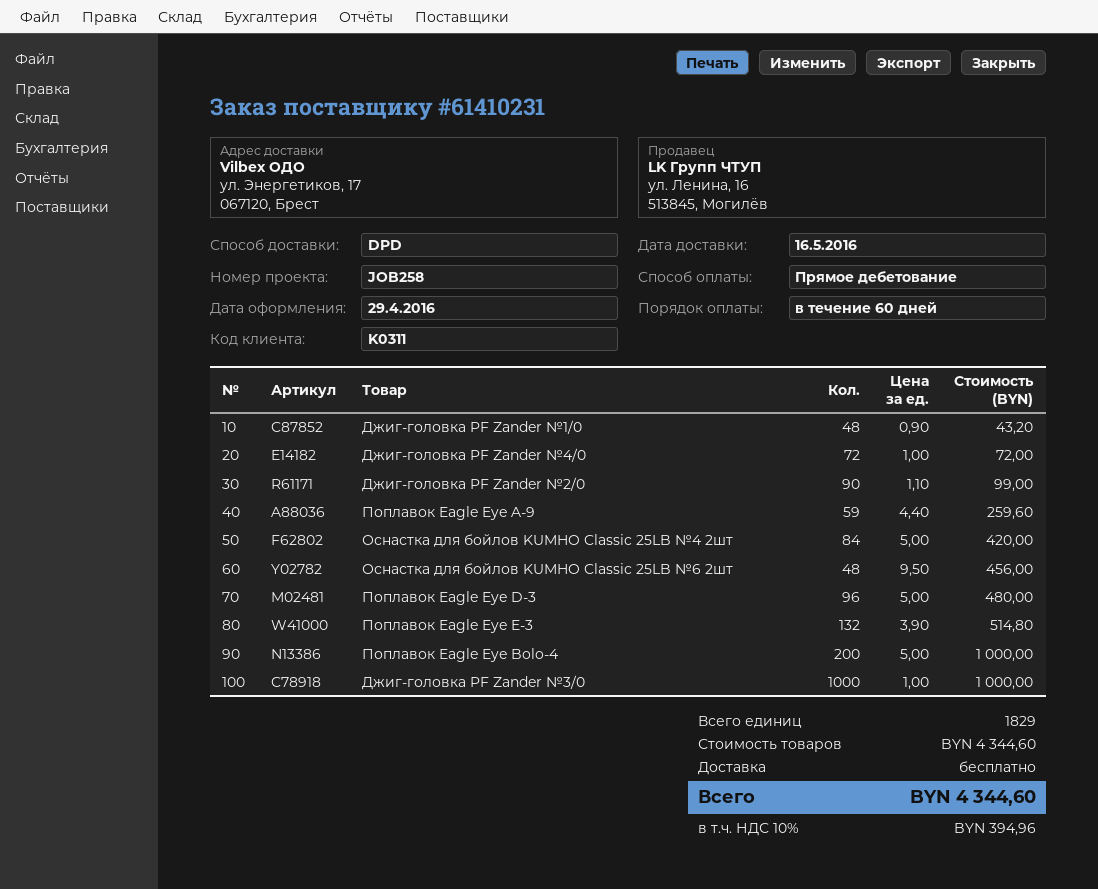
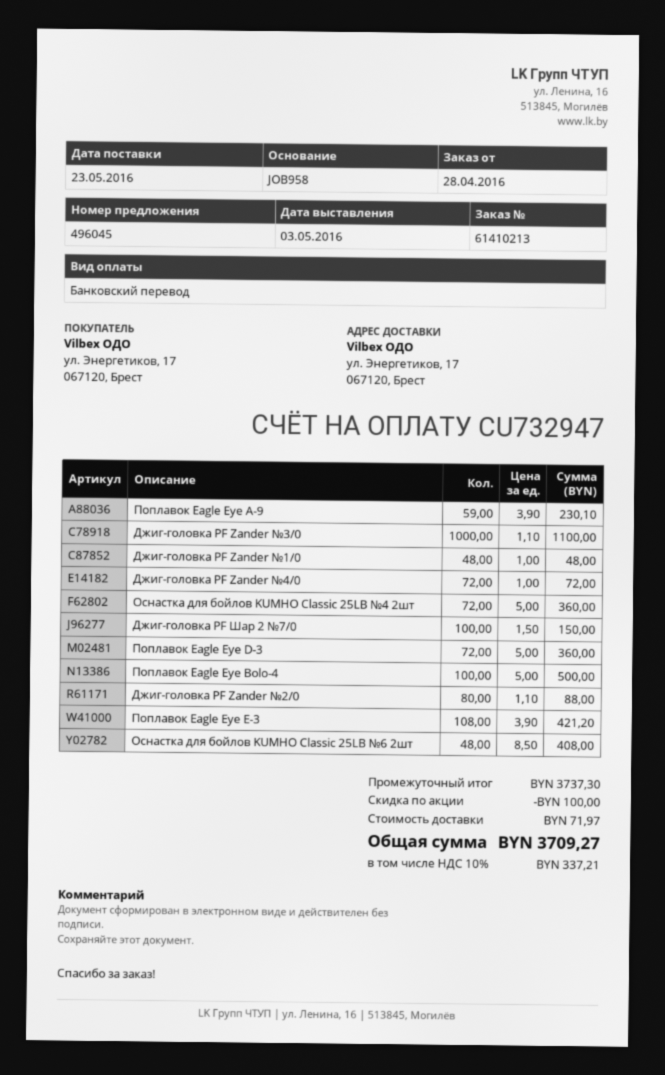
order number: 61410231 -> 61410213
order date: 2016-04-29 -> 2016-04-28
delivery date: 2016-05-16 -> 2016-05-23
reference: JOB258 -> JOB958
payment method: direct debit -> bank transfer
Джиг-головка PF Zander №1/0: 48 x 0.90 = 43.20 -> 48 x 1.00 = 48.00
Джиг-головка PF Zander №2/0: 90 x 1.10 = 99.00 -> 80 x 1.10 = 88.00
Поплавок Eagle Eye A-9: 59 x 4.40 = 259.60 -> 59 x 3.90 = 230.10
Оснастка для бойлов KUMHO Classic 25LB №4 2шт: 84 x 5.00 = 420.00 -> 72 x 5.00 = 360.00
Оснастка для бойлов KUMHO Classic 25LB №6 2шт: 48 x 9.50 = 456.00 -> 48 x 8.50 = 408.00
Поплавок Eagle Eye D-3: 96 x 5.00 = 480.00 -> 72 x 5.00 = 360.00
Поплавок Eagle Eye E-3: 132 x 3.90 = 514.80 -> 108 x 3.90 = 421.20
Поплавок Eagle Eye Bolo-4: 200 x 5.00 = 1000.00 -> 100 x 5.00 = 500.00
Джиг-головка PF Zander №3/0: 1000 x 1.00 = 1000.00 -> 1000 x 1.10 = 1100.00
Джиг-головка PF Шар 2 №7/0: none -> 100 x 1.50 = 150.00
subtotal: 4344.60 -> 3737.30
discount: none -> 100.00
shipping: 0.00 -> 71.97
tax: 10% = 394.96 -> 10% = 337.21
total: 4344.60 -> 3709.27

